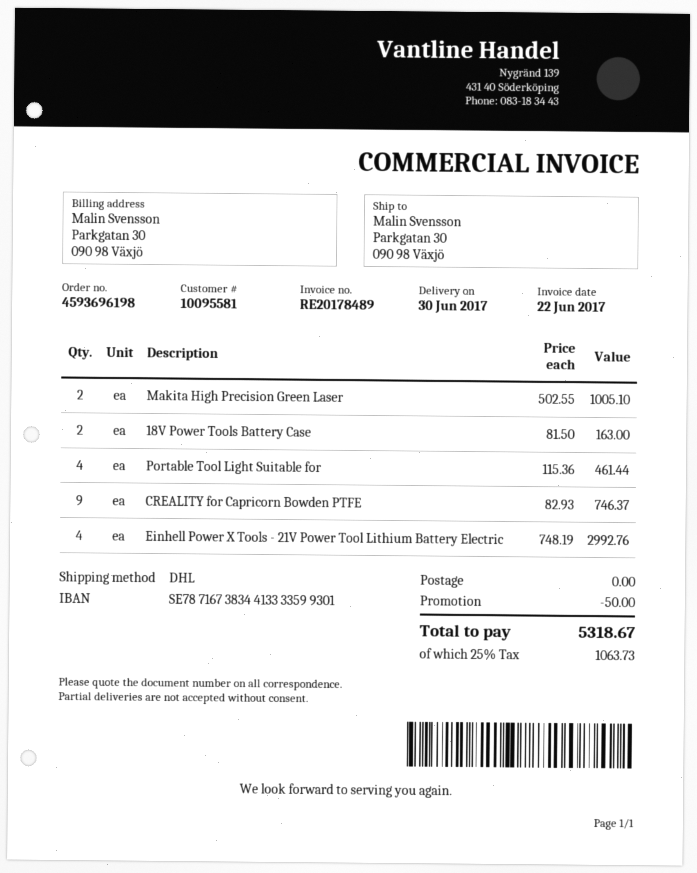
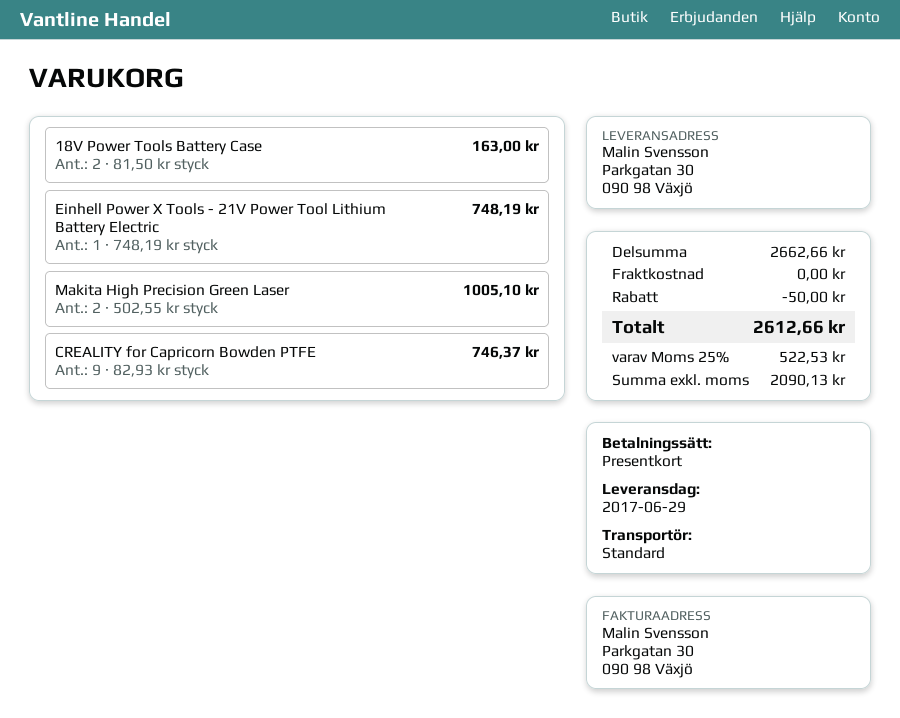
delivery date: 2017-06-30 -> 2017-06-29
shipping method: DHL -> standard
Portable Tool Light Suitable for: 4 x 115.36 = 461.44 -> none
Einhell Power X Tools - 21V Power Tool Lithium Battery Electric: 4 x 748.19 = 2992.76 -> 1 x 748.19 = 748.19
tax: 25% = 1063.73 -> 25% = 522.53
total: 5318.67 -> 2612.66

